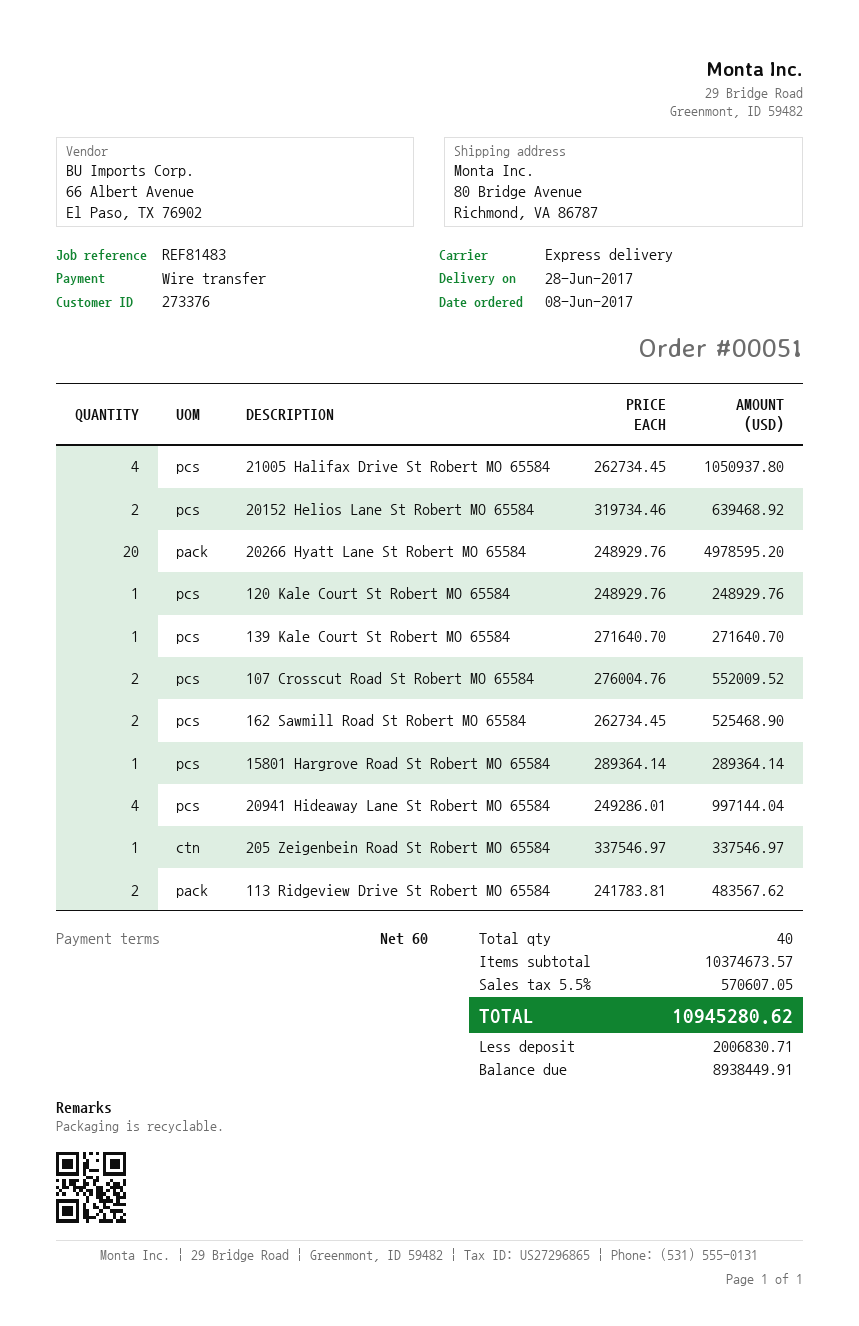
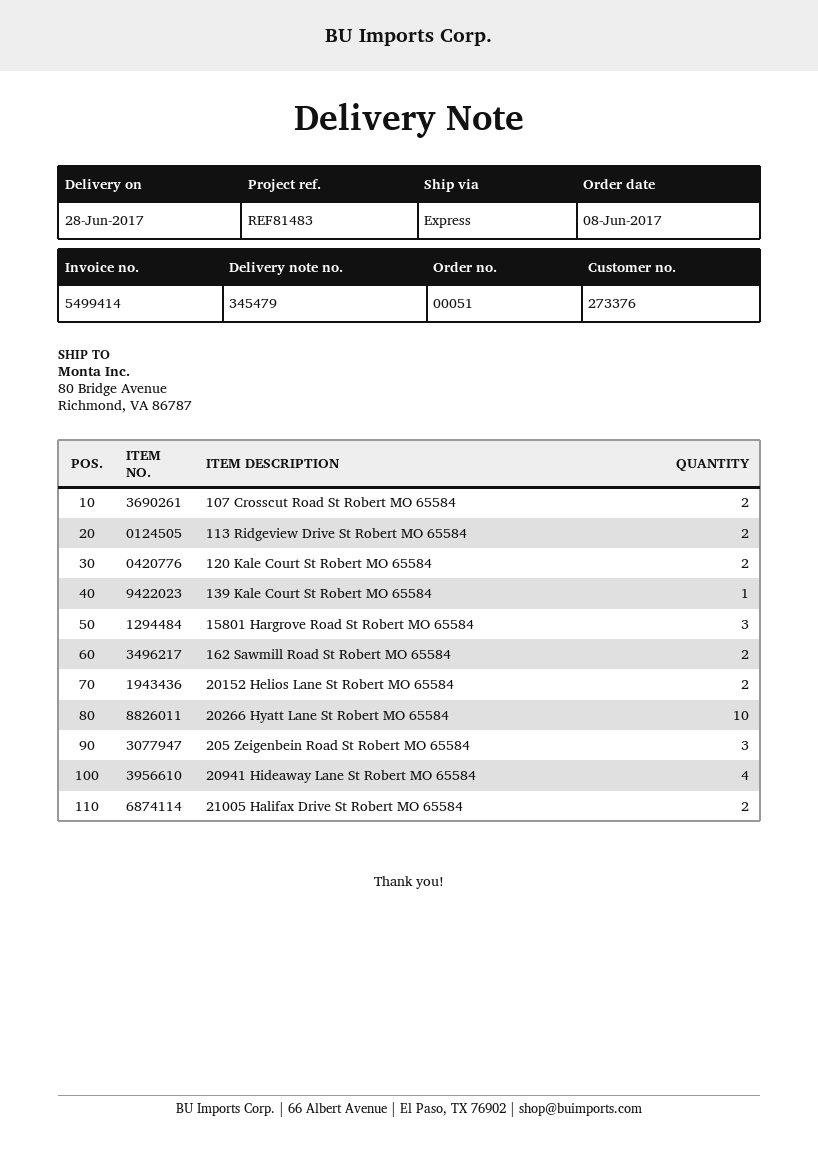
21005 Halifax Drive St Robert MO 65584: 4 -> 2
20266 Hyatt Lane St Robert MO 65584: 20 -> 10
120 Kale Court St Robert MO 65584: 1 -> 2
15801 Hargrove Road St Robert MO 65584: 1 -> 3
205 Zeigenbein Road St Robert MO 65584: 1 -> 3

